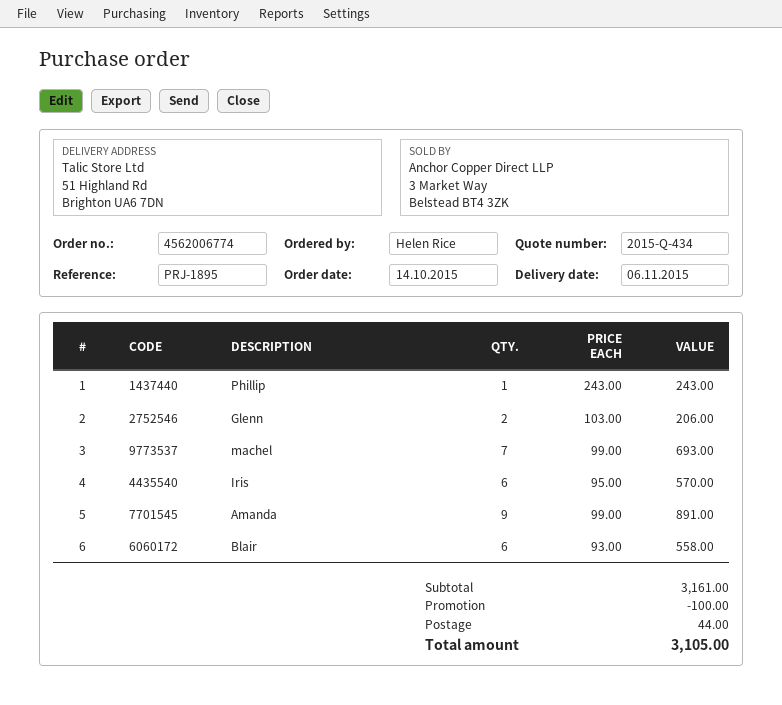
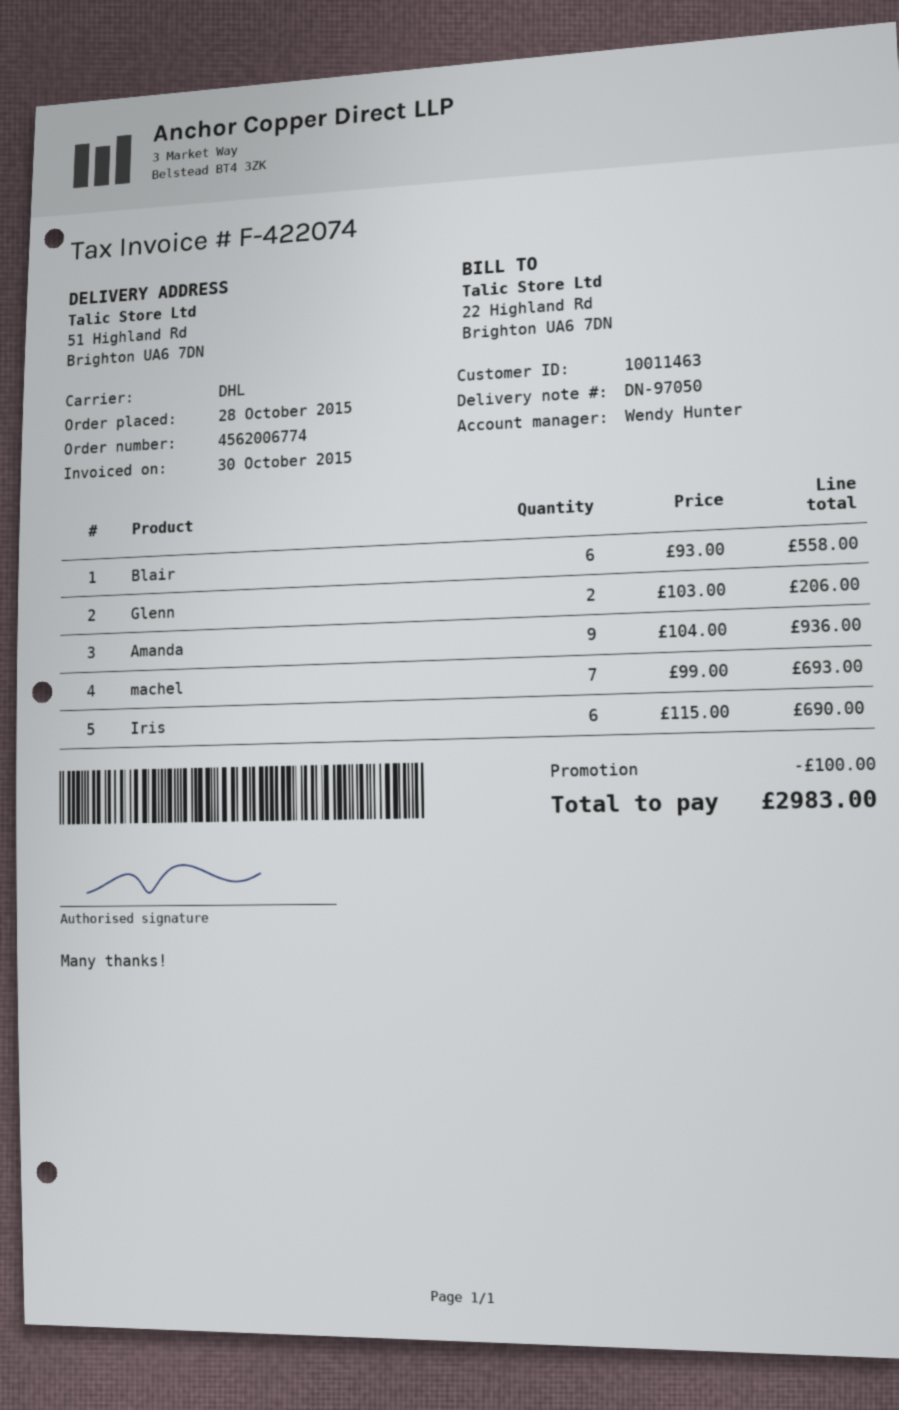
order date: 2015-10-14 -> 2015-10-28
Phillip: 1 x 243.00 = 243.00 -> none
Iris: 6 x 95.00 = 570.00 -> 6 x 115.00 = 690.00
Amanda: 9 x 99.00 = 891.00 -> 9 x 104.00 = 936.00
shipping: 44.00 -> none
total: 3105.00 -> 2983.00

